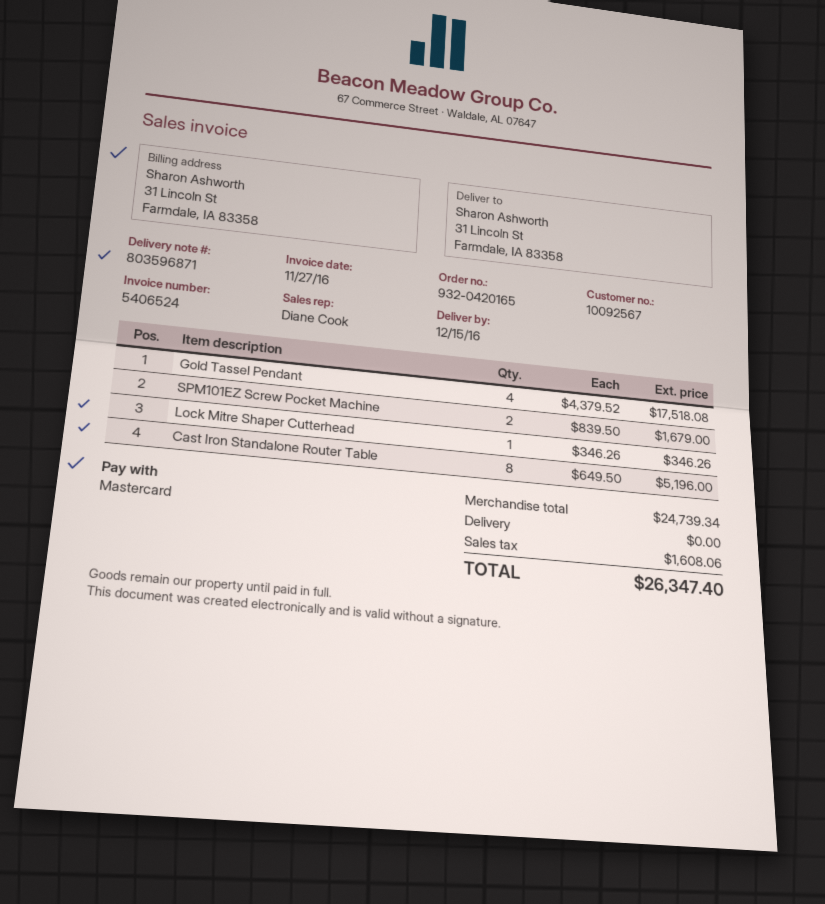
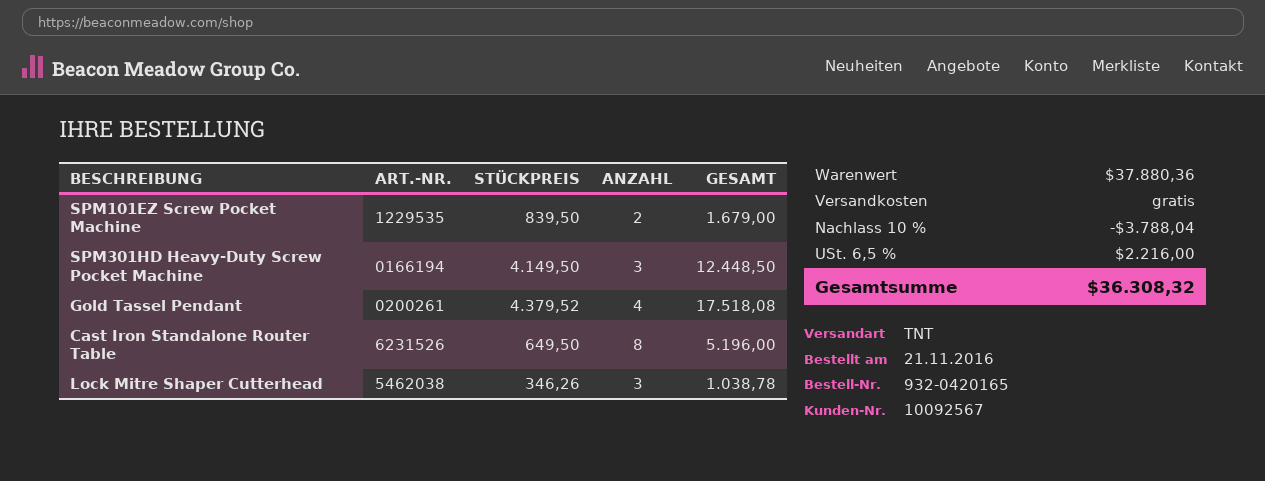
Lock Mitre Shaper Cutterhead: 1 x 346.26 = 346.26 -> 3 x 346.26 = 1038.78
SPM301HD Heavy-Duty Screw Pocket Machine: none -> 3 x 4149.50 = 12448.50
subtotal: 24739.34 -> 37880.36
discount: none -> 10% = 3788.04
tax: 1608.06 -> 2216.00
total: 26347.40 -> 36308.32

